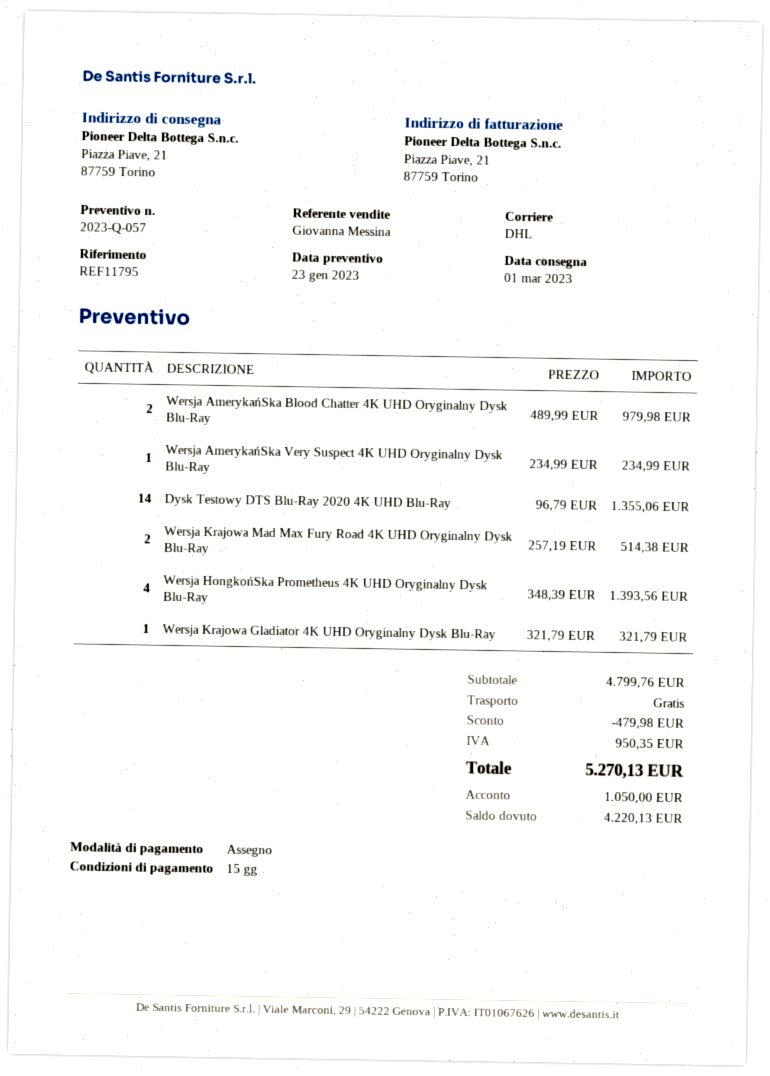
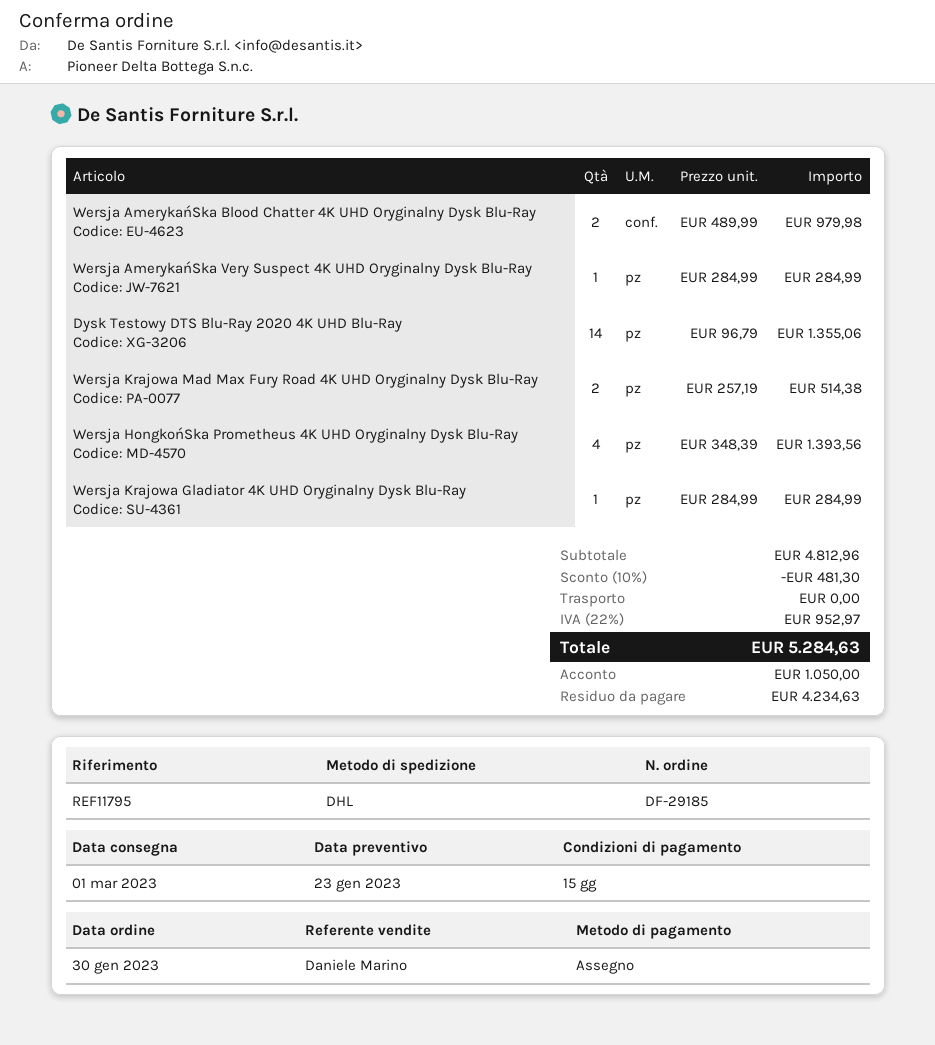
sales rep: Giovanna Messina -> Daniele Marino
Wersja AmerykańSka Very Suspect 4K UHD Oryginalny Dysk Blu-Ray: 1 x 234.99 = 234.99 -> 1 x 284.99 = 284.99
Wersja Krajowa Gladiator 4K UHD Oryginalny Dysk Blu-Ray: 1 x 321.79 = 321.79 -> 1 x 284.99 = 284.99
subtotal: 4799.76 -> 4812.96
discount: 479.98 -> 481.30
tax: 950.35 -> 952.97
total: 5270.13 -> 5284.63
balance: 4220.13 -> 4234.63

